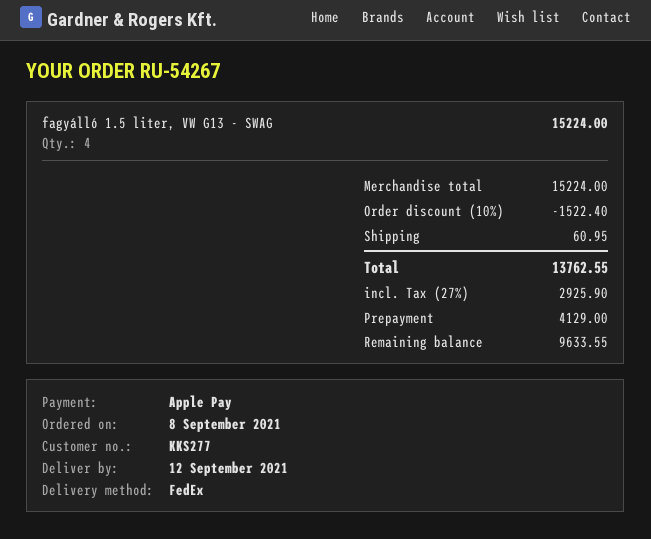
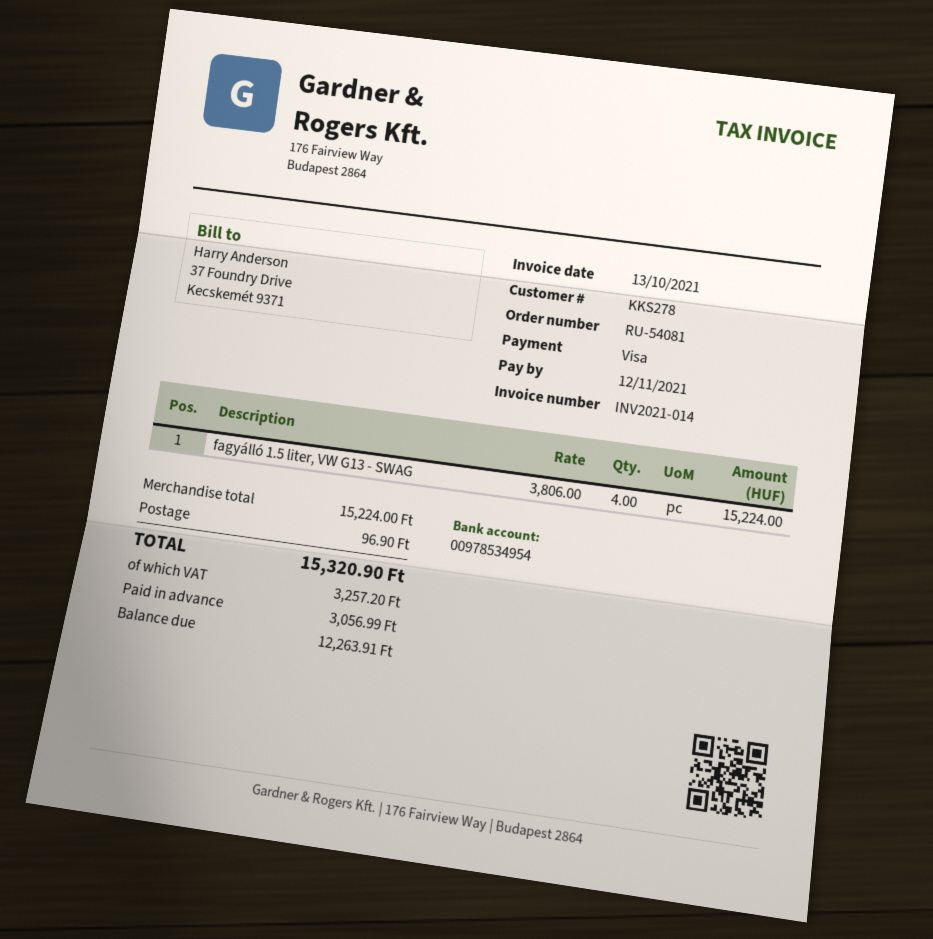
order number: RU-54267 -> RU-54081
customer number: KKS277 -> KKS278
payment method: Apple Pay -> Visa
discount: 10% = 1522.40 -> none
shipping: 60.95 -> 96.90
tax: 2925.90 -> 3257.20
total: 13762.55 -> 15320.90
deposit: 4129.00 -> 3056.99
balance: 9633.55 -> 12263.91

